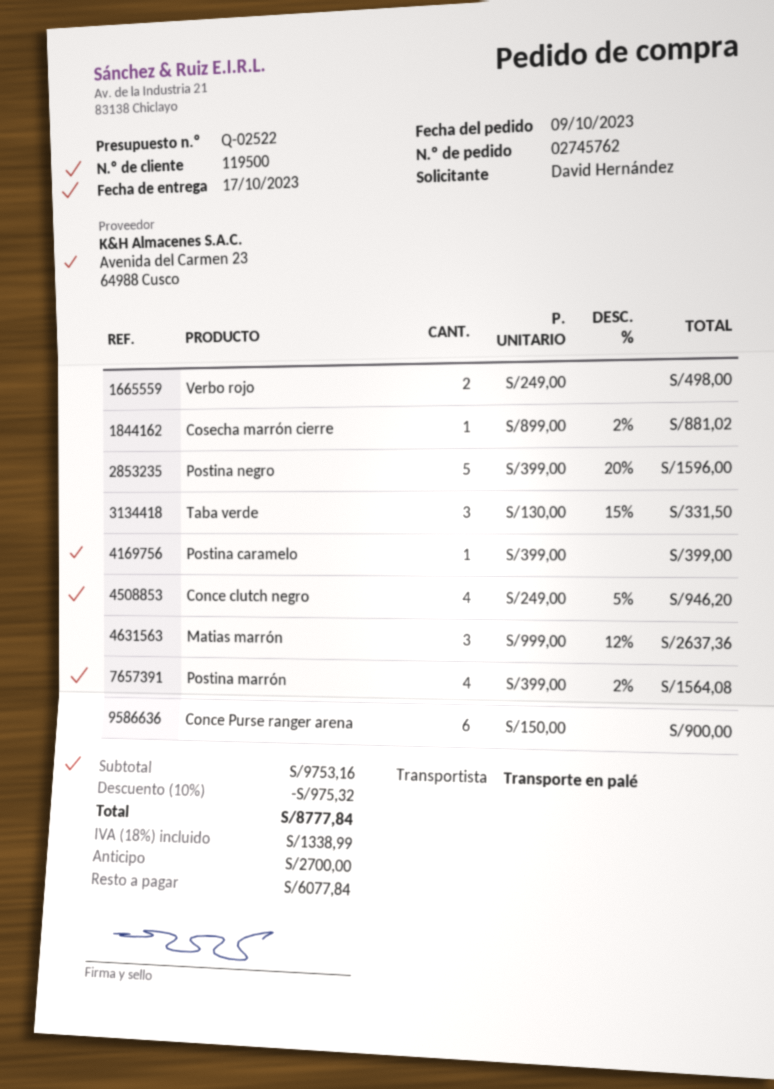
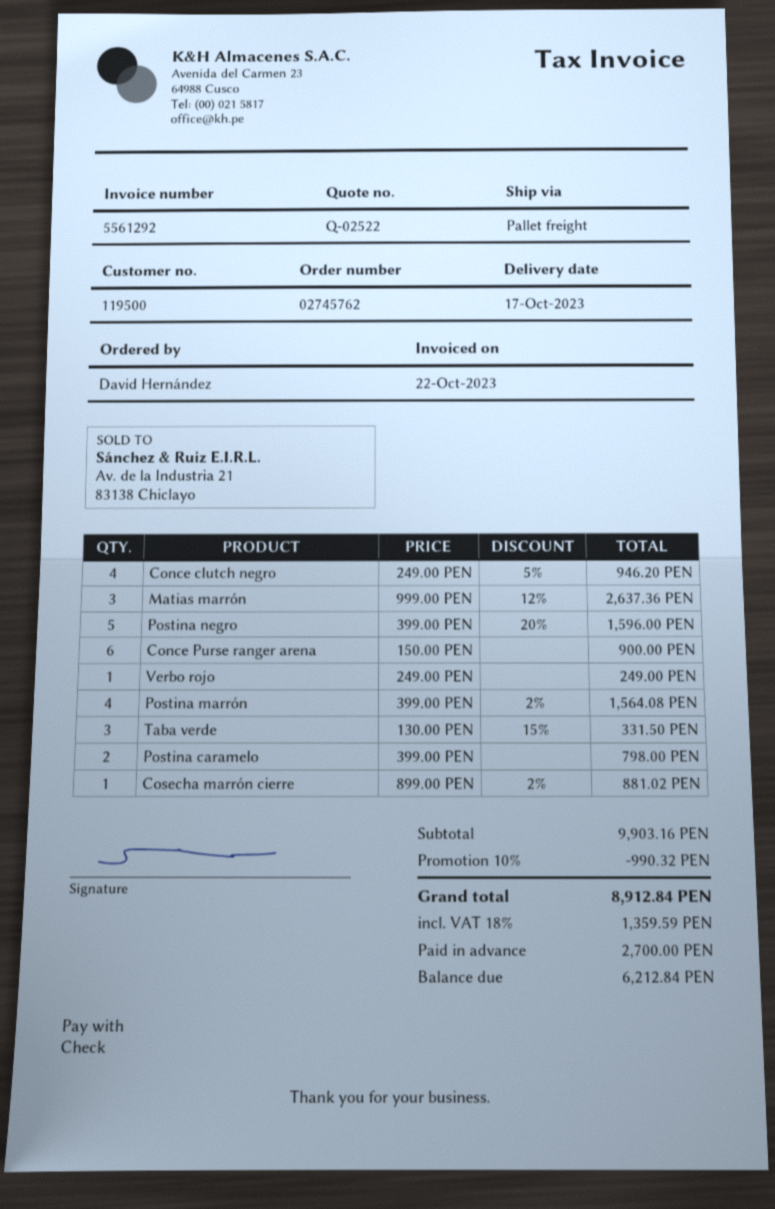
Verbo rojo: 2 x 249.00 = 498.00 -> 1 x 249.00 = 249.00
Postina caramelo: 1 x 399.00 = 399.00 -> 2 x 399.00 = 798.00
subtotal: 9753.16 -> 9903.16
discount: 10% = 975.32 -> 10% = 990.32
tax: 18% = 1338.99 -> 18% = 1359.59
total: 8777.84 -> 8912.84
balance: 6077.84 -> 6212.84

